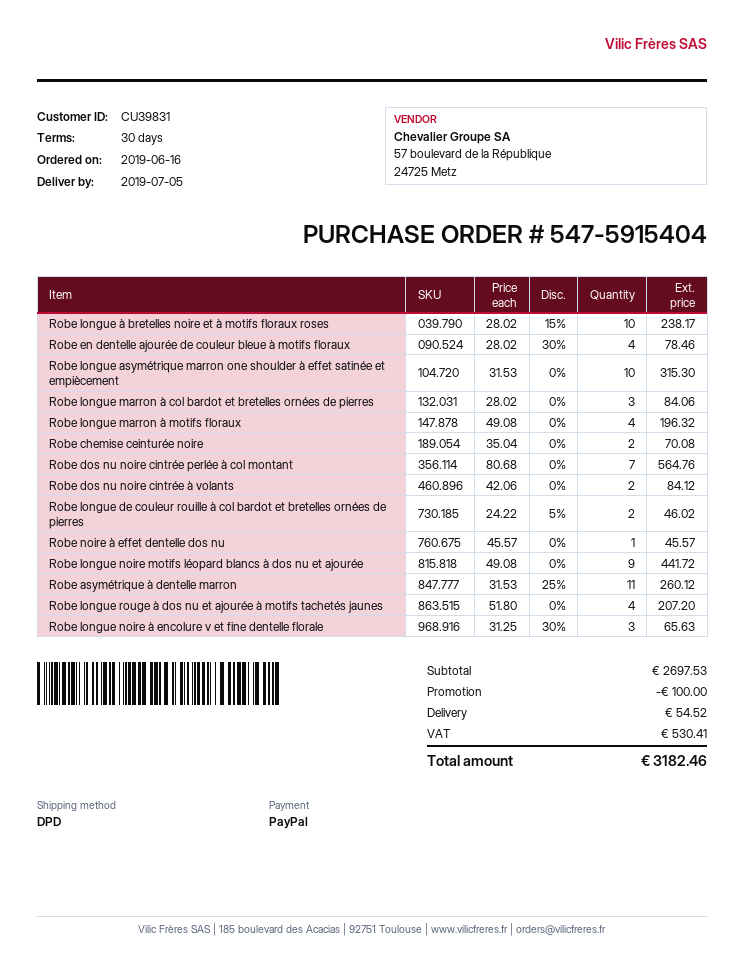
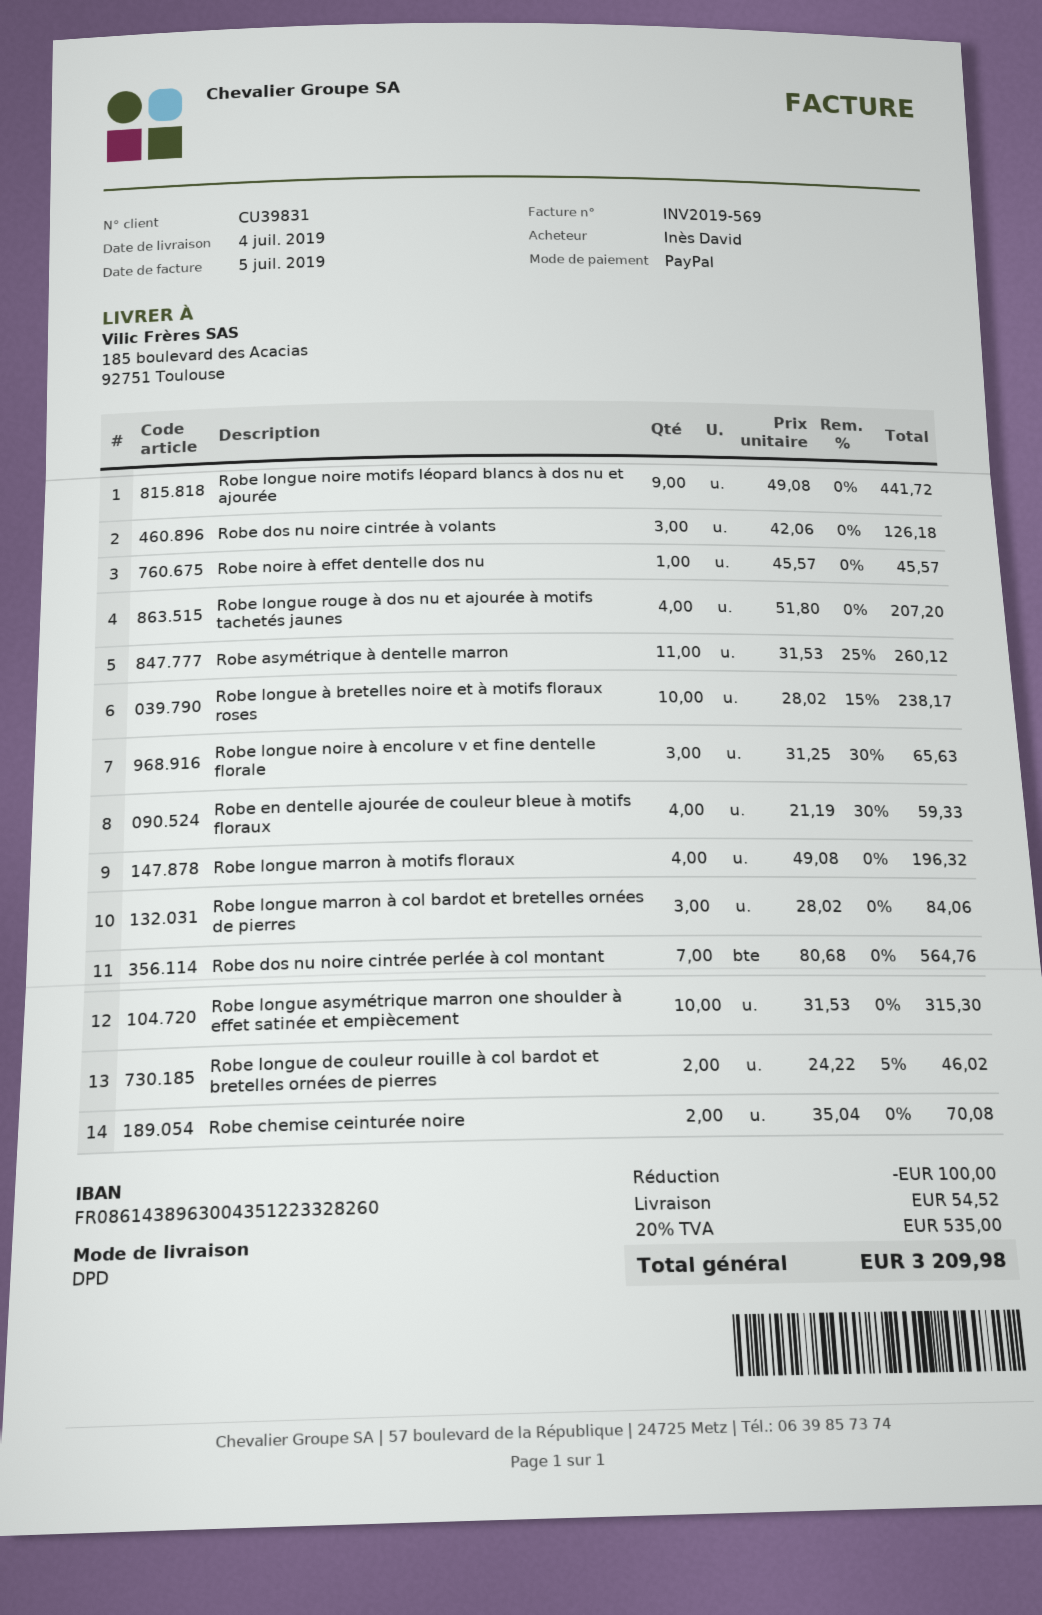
delivery date: 2019-07-05 -> 2019-07-04
Robe en dentelle ajourée de couleur bleue à motifs floraux: 4 x 28.02 - 30% = 78.46 -> 4 x 21.19 - 30% = 59.33
Robe dos nu noire cintrée à volants: 2 x 42.06 = 84.12 -> 3 x 42.06 = 126.18
tax: 530.41 -> 535.00
total: 3182.46 -> 3209.98

